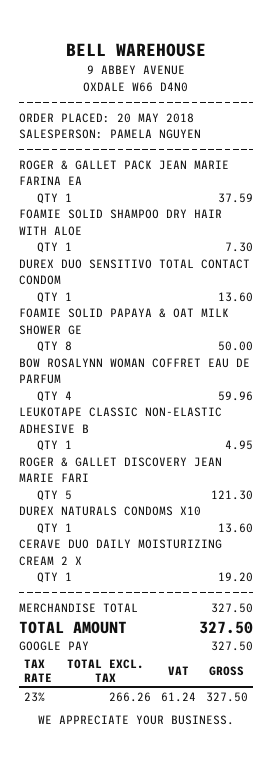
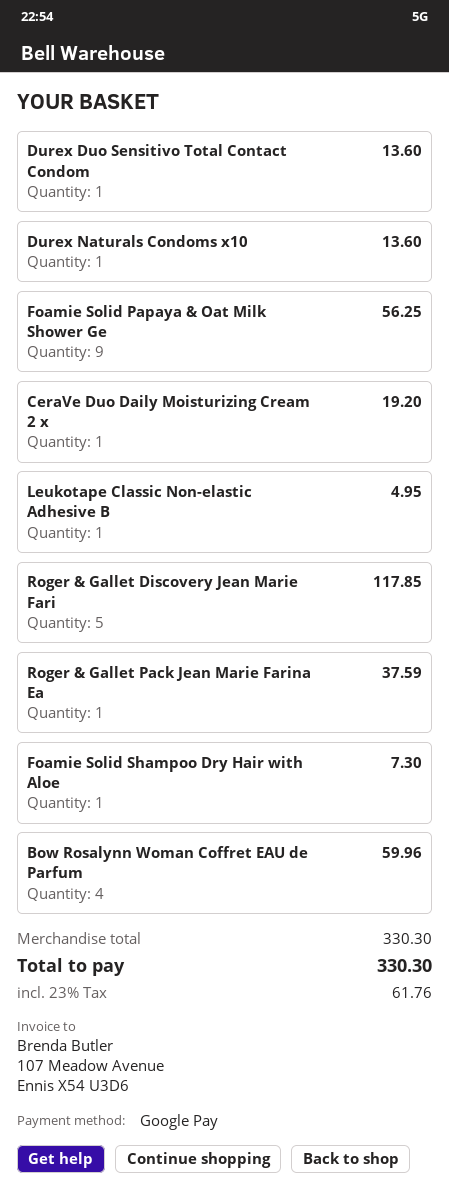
FOAMIE SOLID PAPAYA & OAT MILK SHOWER GE: 8 for 50.00 -> 9 for 56.25
ROGER & GALLET DISCOVERY JEAN MARIE FARI: 5 for 121.30 -> 5 for 117.85
subtotal: 327.50 -> 330.30
tax: 23% = 61.24 -> 23% = 61.76
total: 327.50 -> 330.30

